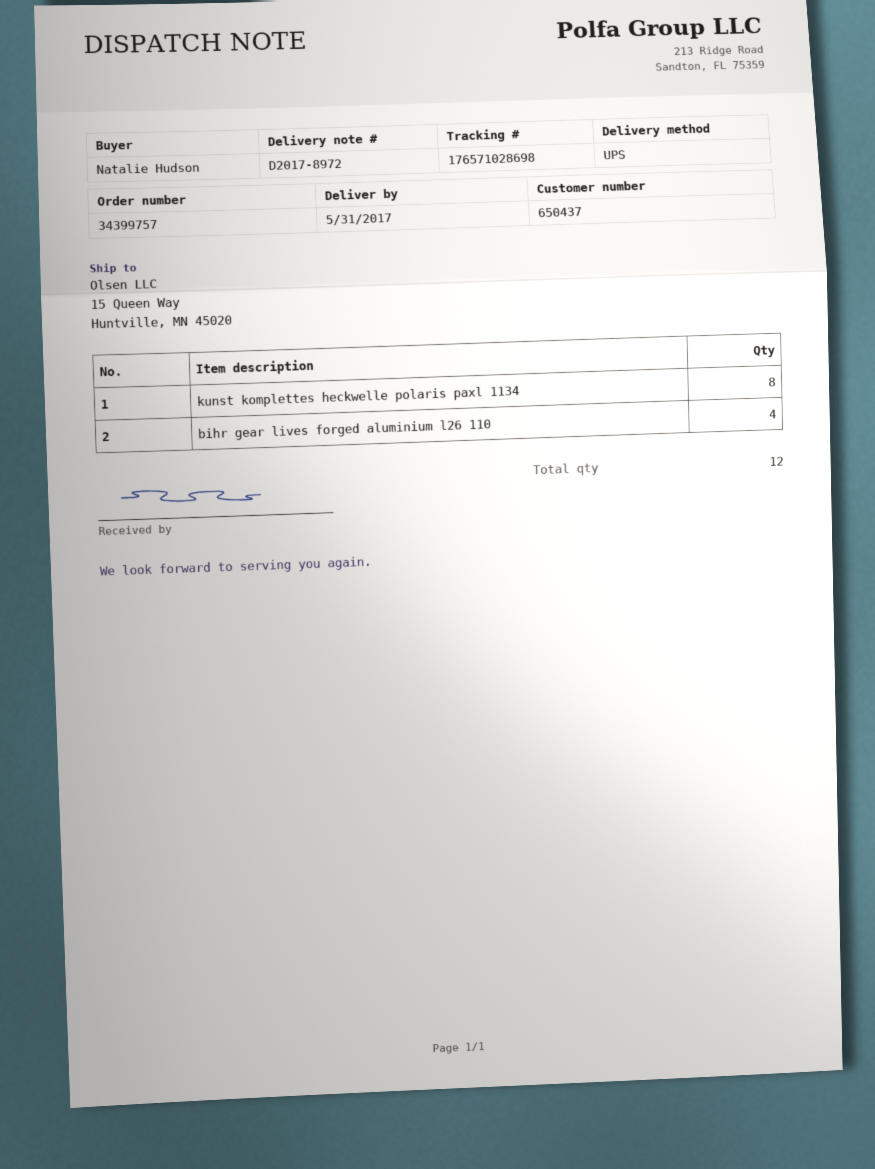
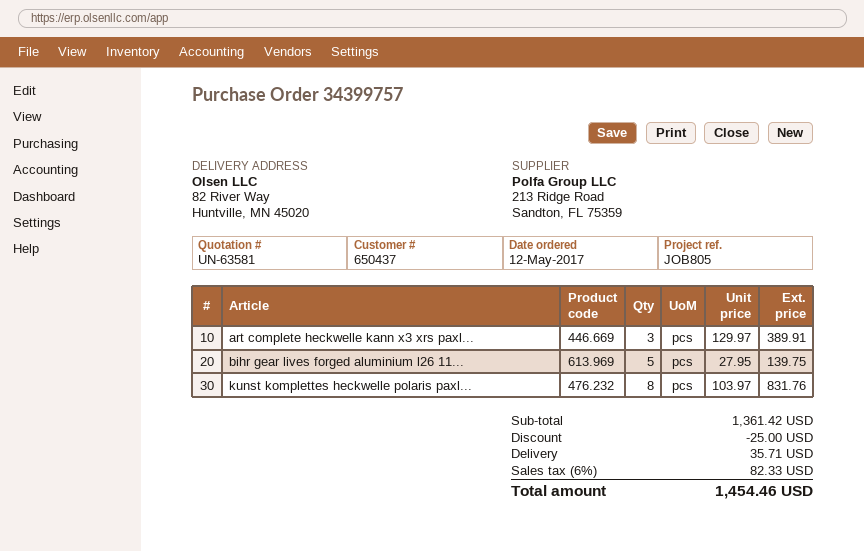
ship to: 15 Queen Way, Huntville, MN 45020 -> 82 River Way, Huntville, MN 45020
bihr gear lives forged aluminium l26 110: 4 -> 5
art complete heckwelle kann x3 xrs paxl...: none -> 3

